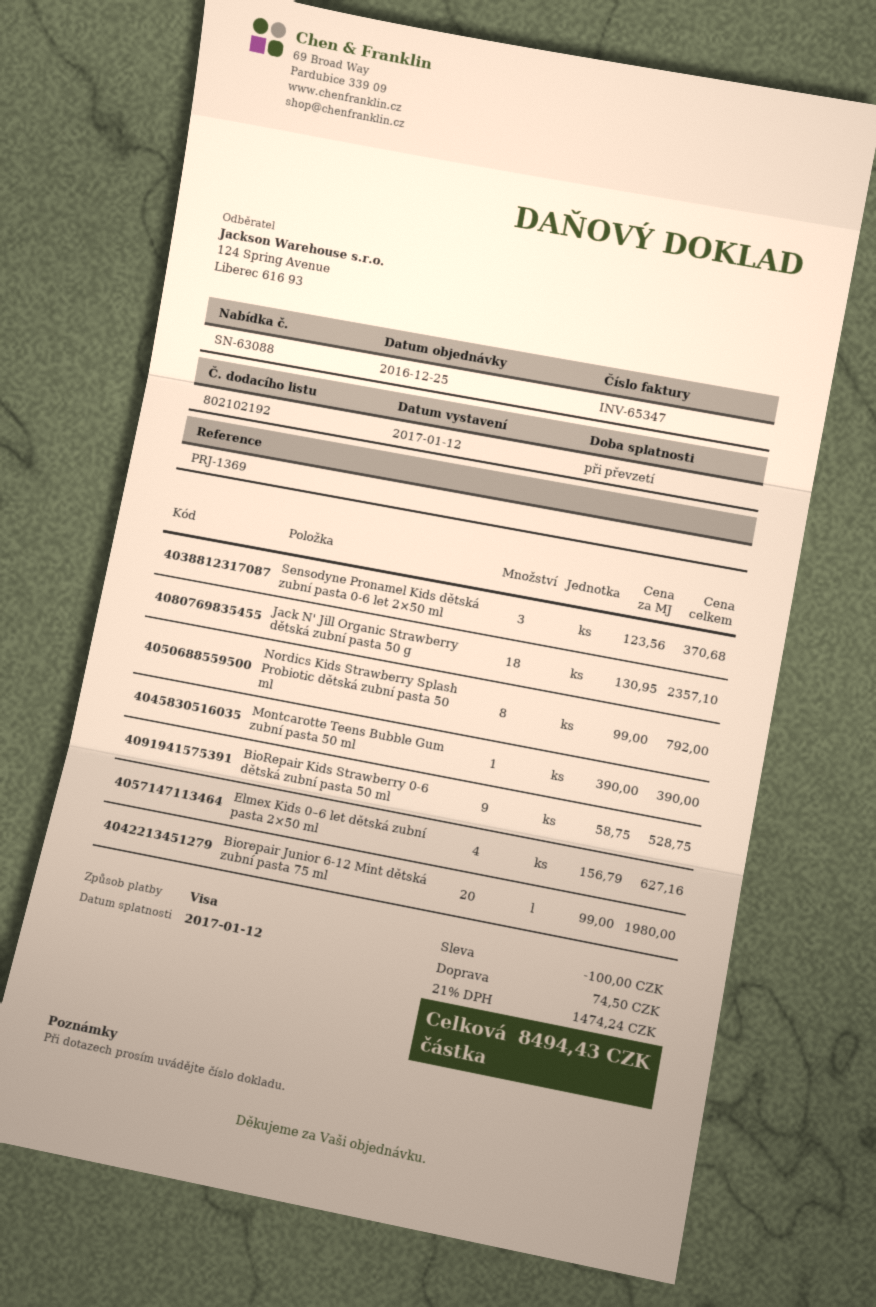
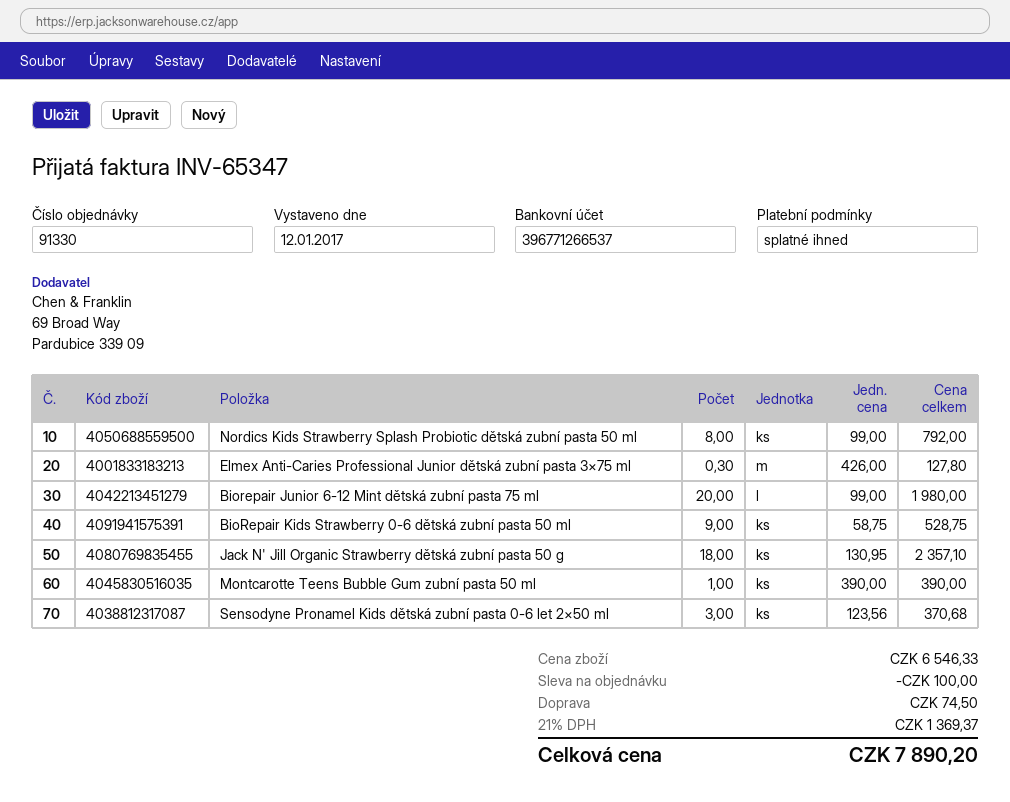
Elmex Kids 0–6 let dětská zubní pasta 2×50 ml: 4 x 156.79 = 627.16 -> none
Elmex Anti-Caries Professional Junior dětská zubní pasta 3×75 ml: none -> 0.3 x 426.00 = 127.80
tax: 21% = 1474.24 -> 21% = 1369.37
total: 8494.43 -> 7890.20

